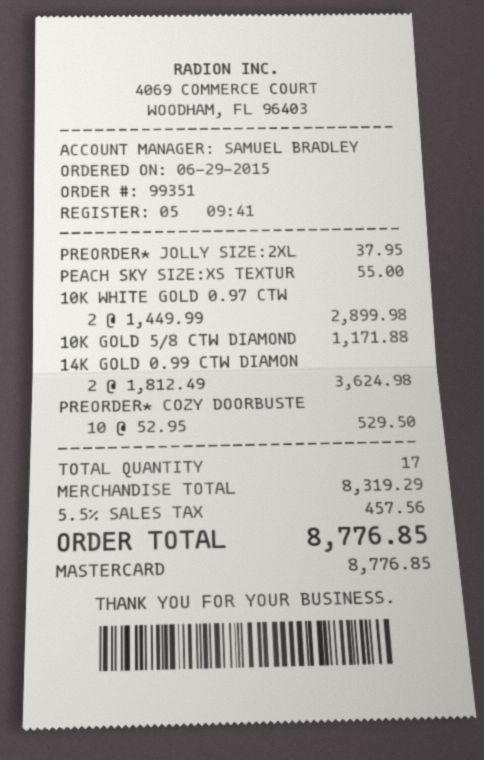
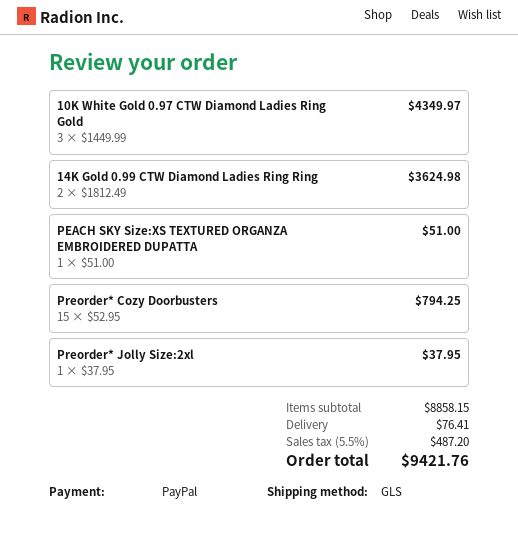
payment method: Mastercard -> PayPal
PEACH SKY SIZE:XS TEXTUR: 1 x 55.00 = 55.00 -> 1 x 51.00 = 51.00
10K WHITE GOLD 0.97 CTW: 2 x 1449.99 = 2899.98 -> 3 x 1449.99 = 4349.97
10K GOLD 5/8 CTW DIAMOND: 1 x 1171.88 = 1171.88 -> none
PREORDER* COZY DOORBUSTE: 10 x 52.95 = 529.50 -> 15 x 52.95 = 794.25
subtotal: 8319.29 -> 8858.15
shipping: none -> 76.41
tax: 5.5% = 457.56 -> 5.5% = 487.20
total: 8776.85 -> 9421.76

